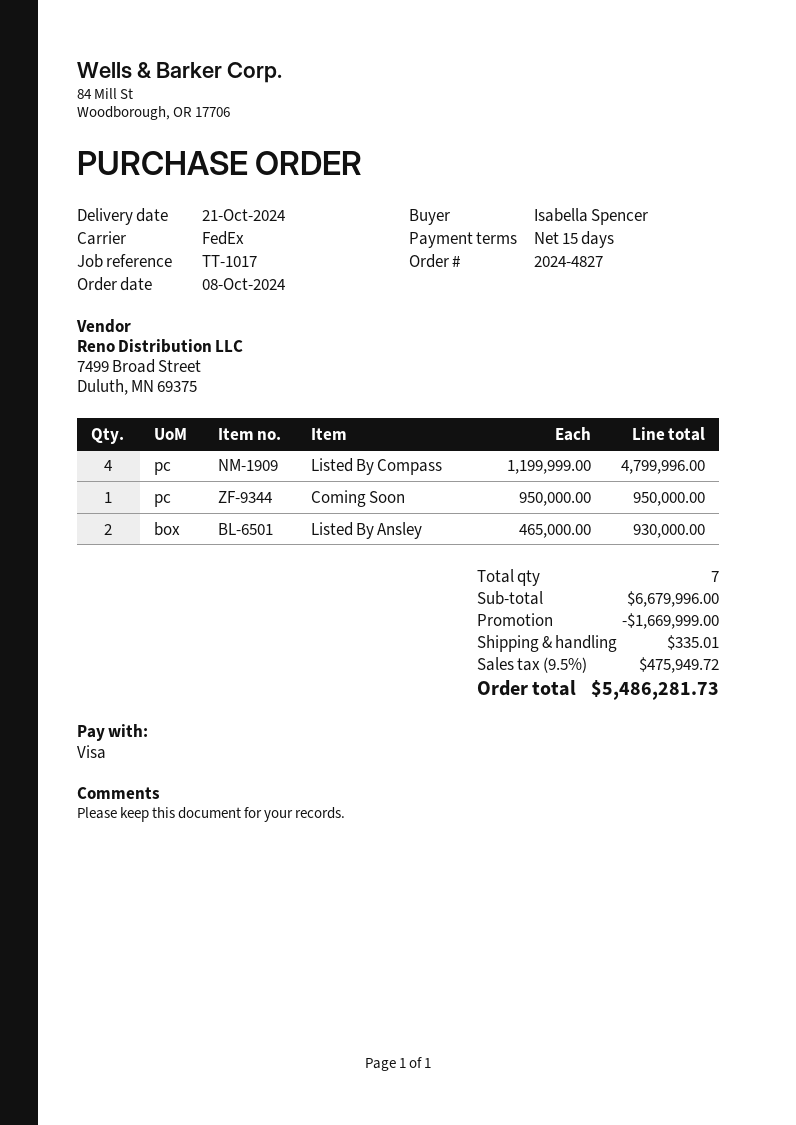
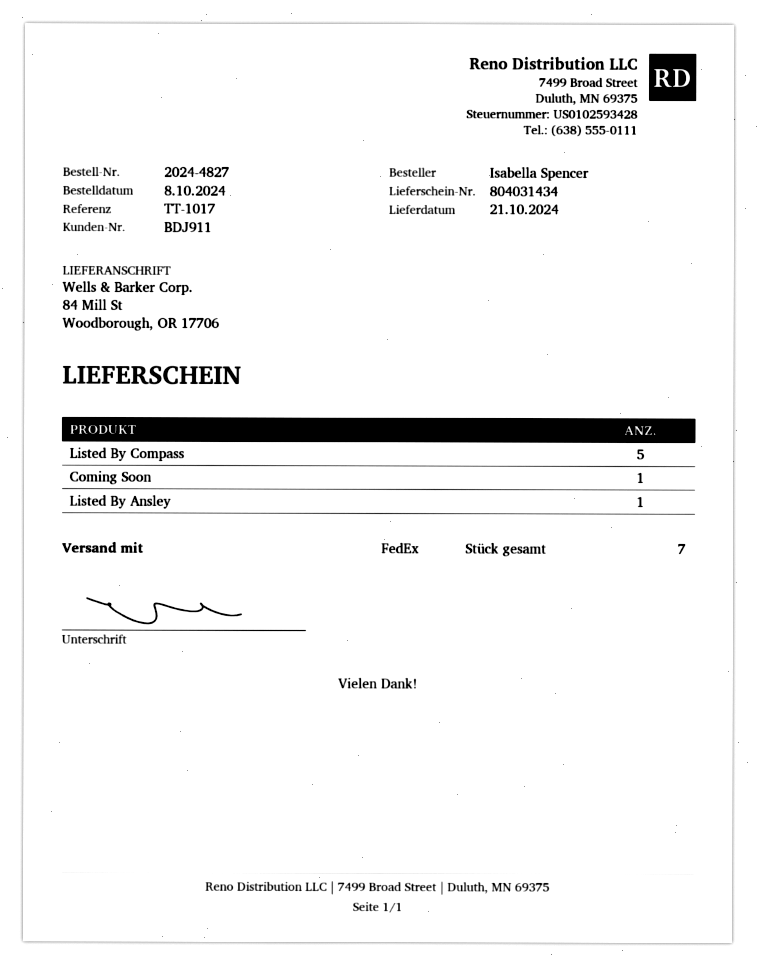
Listed By Compass: 4 -> 5
Listed By Ansley: 2 -> 1

